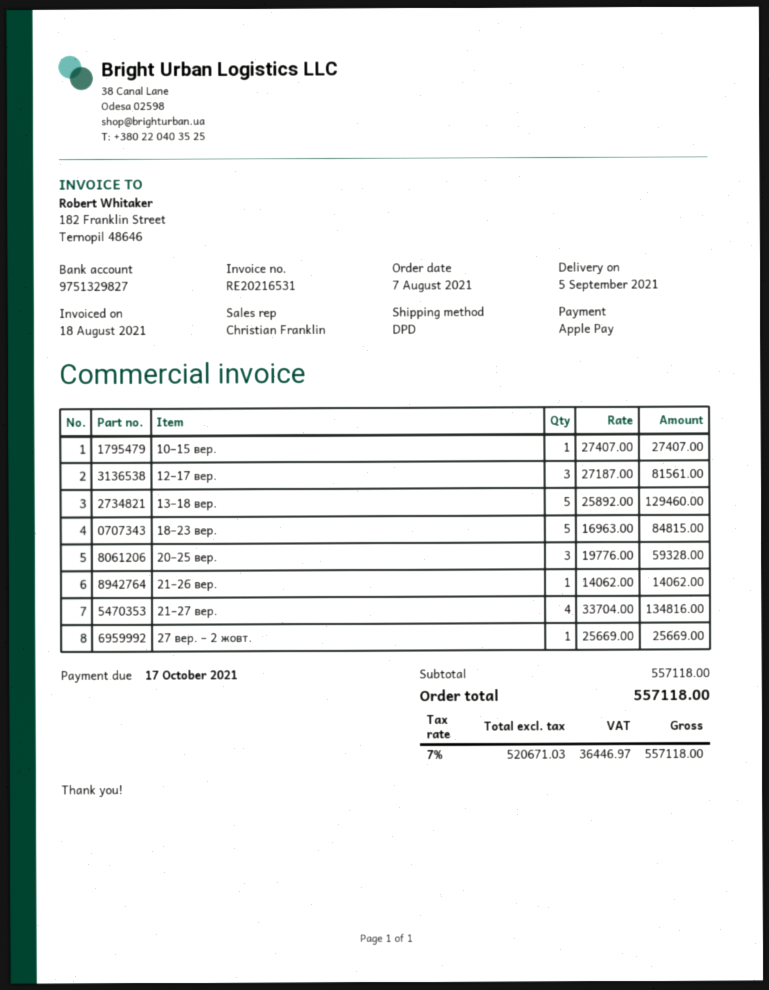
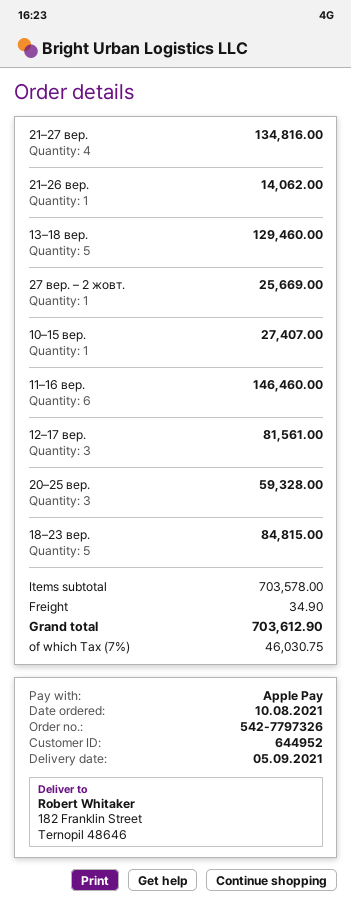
order date: 2021-08-07 -> 2021-08-10
11–16 вер.: none -> 6 for 146460.00
subtotal: 557118.00 -> 703578.00
shipping: none -> 34.90
tax: 7% = 36446.97 -> 7% = 46030.75
total: 557118.00 -> 703612.90

